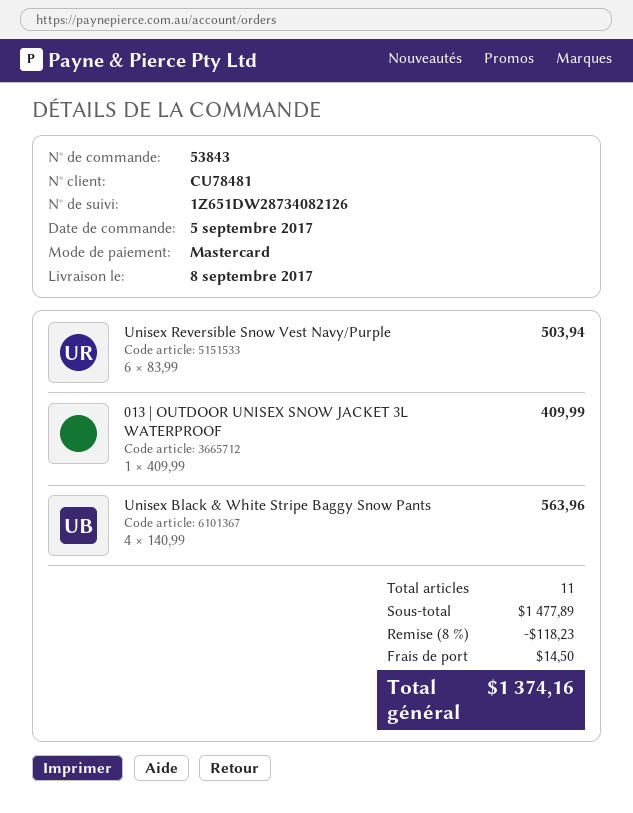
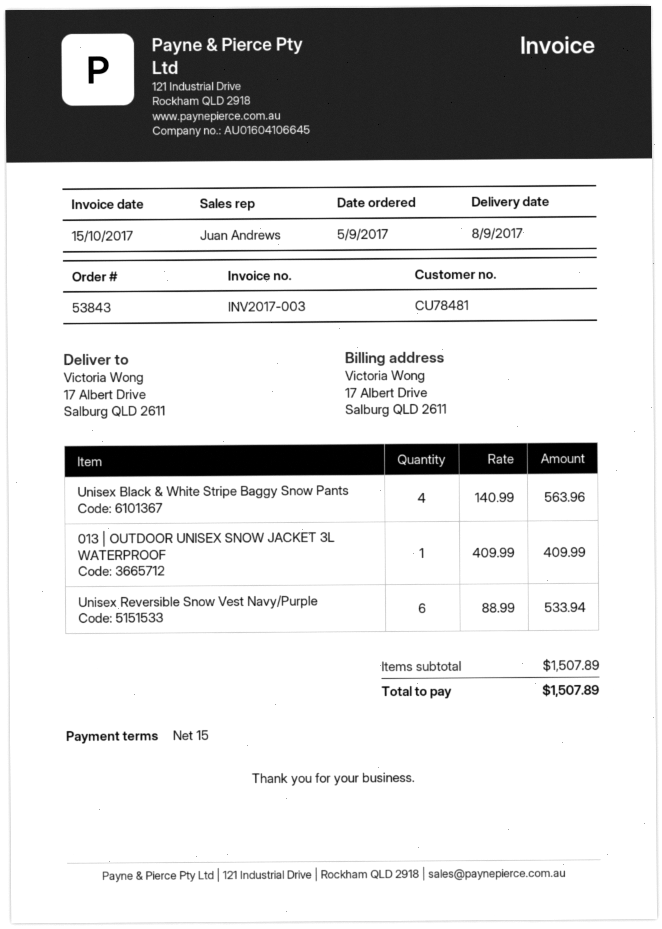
Unisex Reversible Snow Vest Navy/Purple: 6 x 83.99 = 503.94 -> 6 x 88.99 = 533.94
subtotal: 1477.89 -> 1507.89
discount: 8% = 118.23 -> none
shipping: 14.50 -> none
total: 1374.16 -> 1507.89

